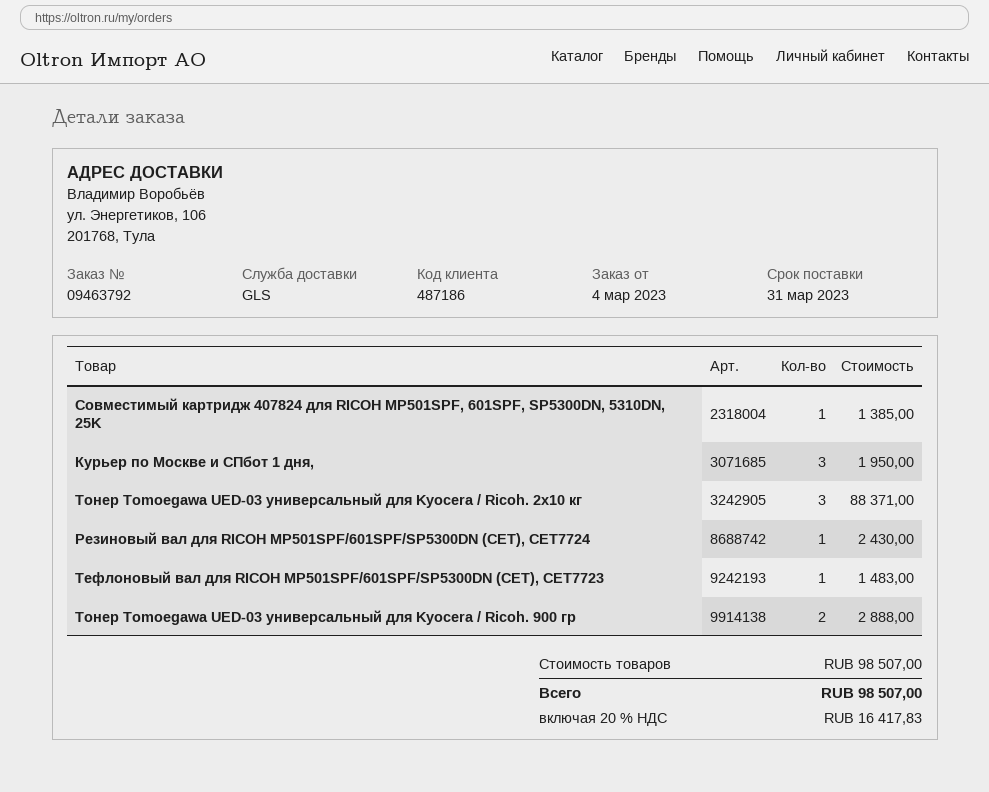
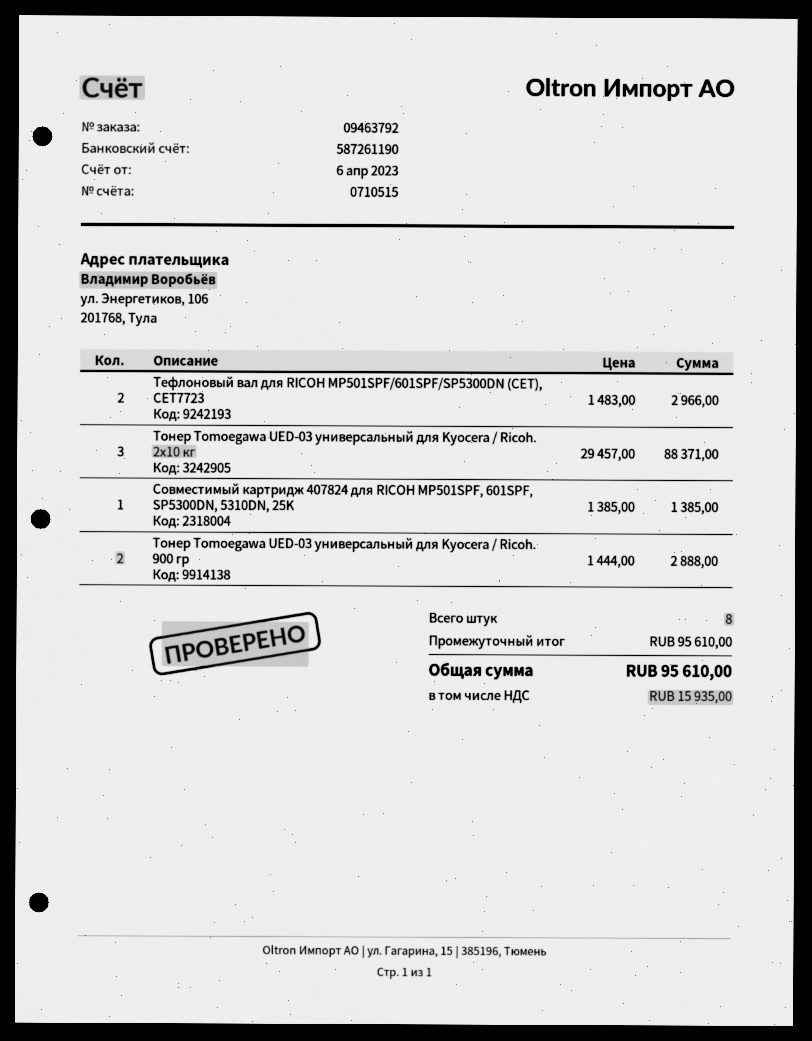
Курьер по Москве и СПбот 1 дня,: 3 for 1950.00 -> none
Резиновый вал для RICOH MP501SPF/601SPF/SP5300DN (CET), CET7724: 1 for 2430.00 -> none
Тефлоновый вал для RICOH MP501SPF/601SPF/SP5300DN (CET), CET7723: 1 for 1483.00 -> 2 for 2966.00
subtotal: 98507.00 -> 95610.00
tax: 16417.83 -> 15935.00
total: 98507.00 -> 95610.00

